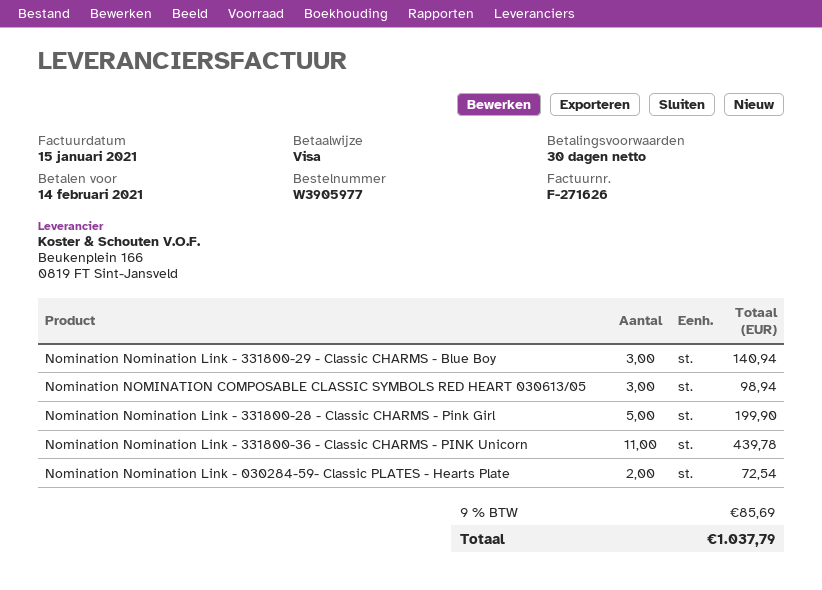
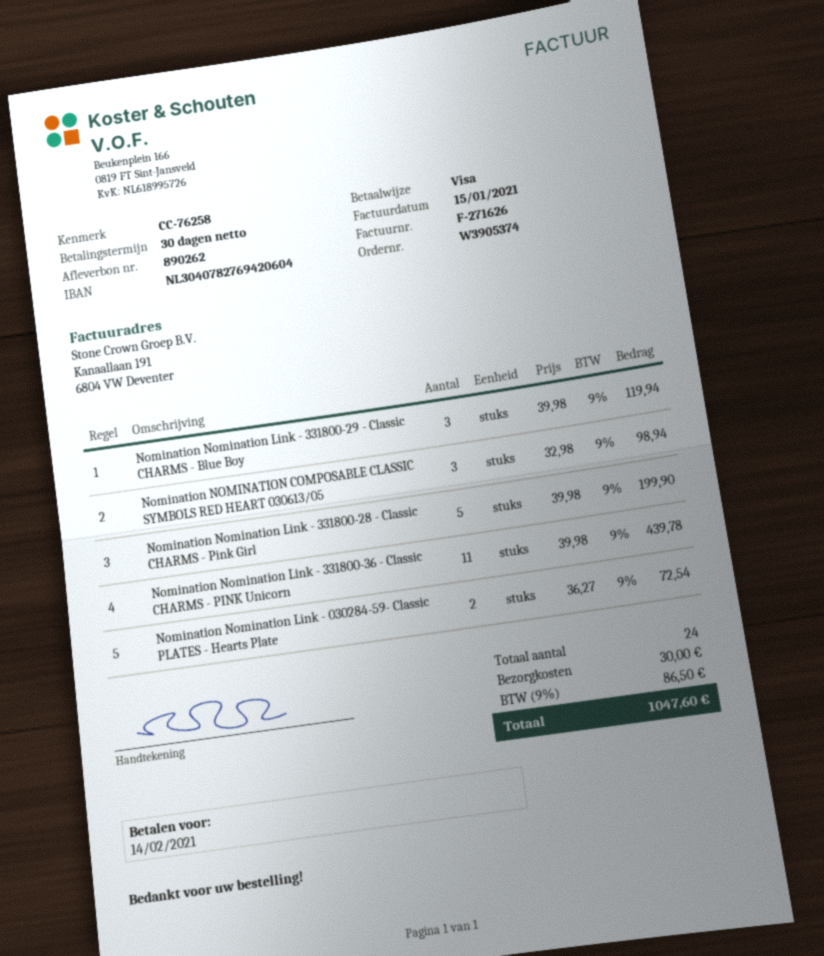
order number: W3905977 -> W3905374
Nomination Nomination Link - 331800-29 - Classic CHARMS - Blue Boy: 3 for 140.94 -> 3 for 119.94
shipping: none -> 30.00
tax: 9% = 85.69 -> 9% = 86.50
total: 1037.79 -> 1047.60

